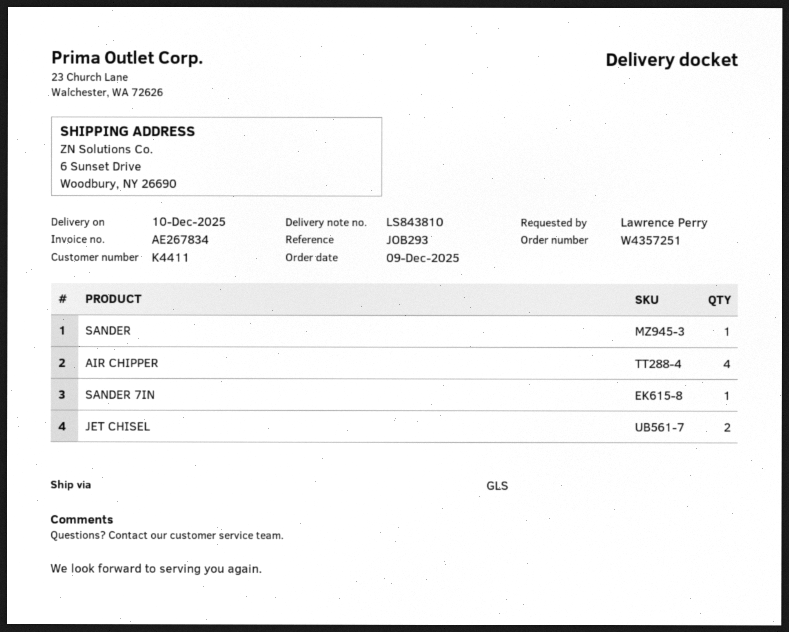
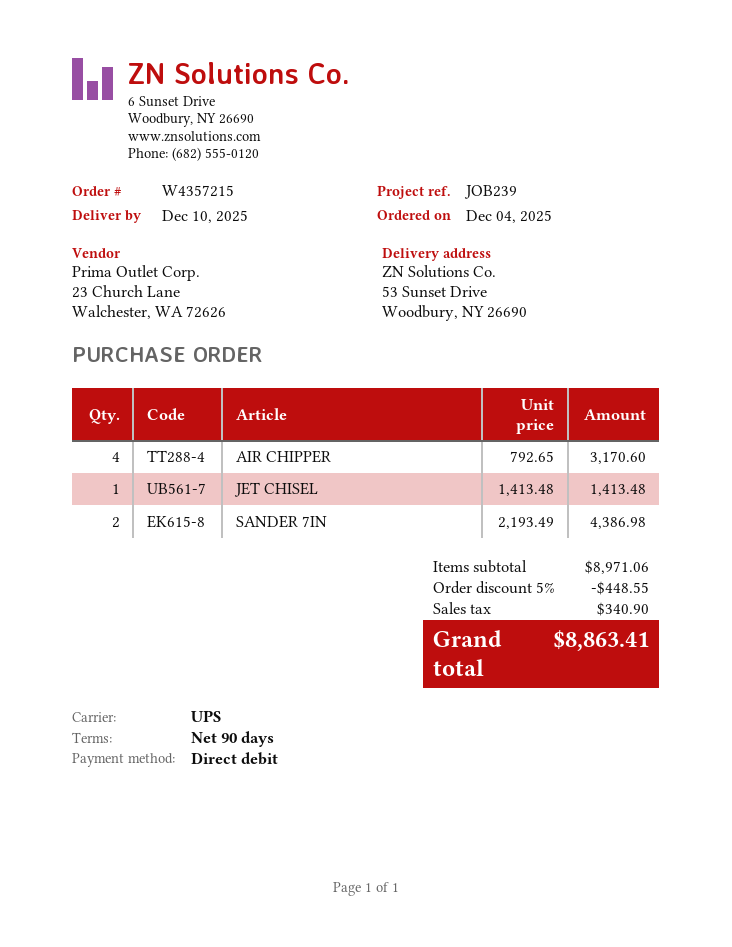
order number: W4357251 -> W4357215
order date: 2025-12-09 -> 2025-12-04
reference: JOB293 -> JOB239
shipping method: GLS -> UPS
ship to: 6 Sunset Drive, Woodbury, NY 26690 -> 53 Sunset Drive, Woodbury, NY 26690
SANDER: 1 -> none
SANDER 7IN: 1 -> 2
JET CHISEL: 2 -> 1

